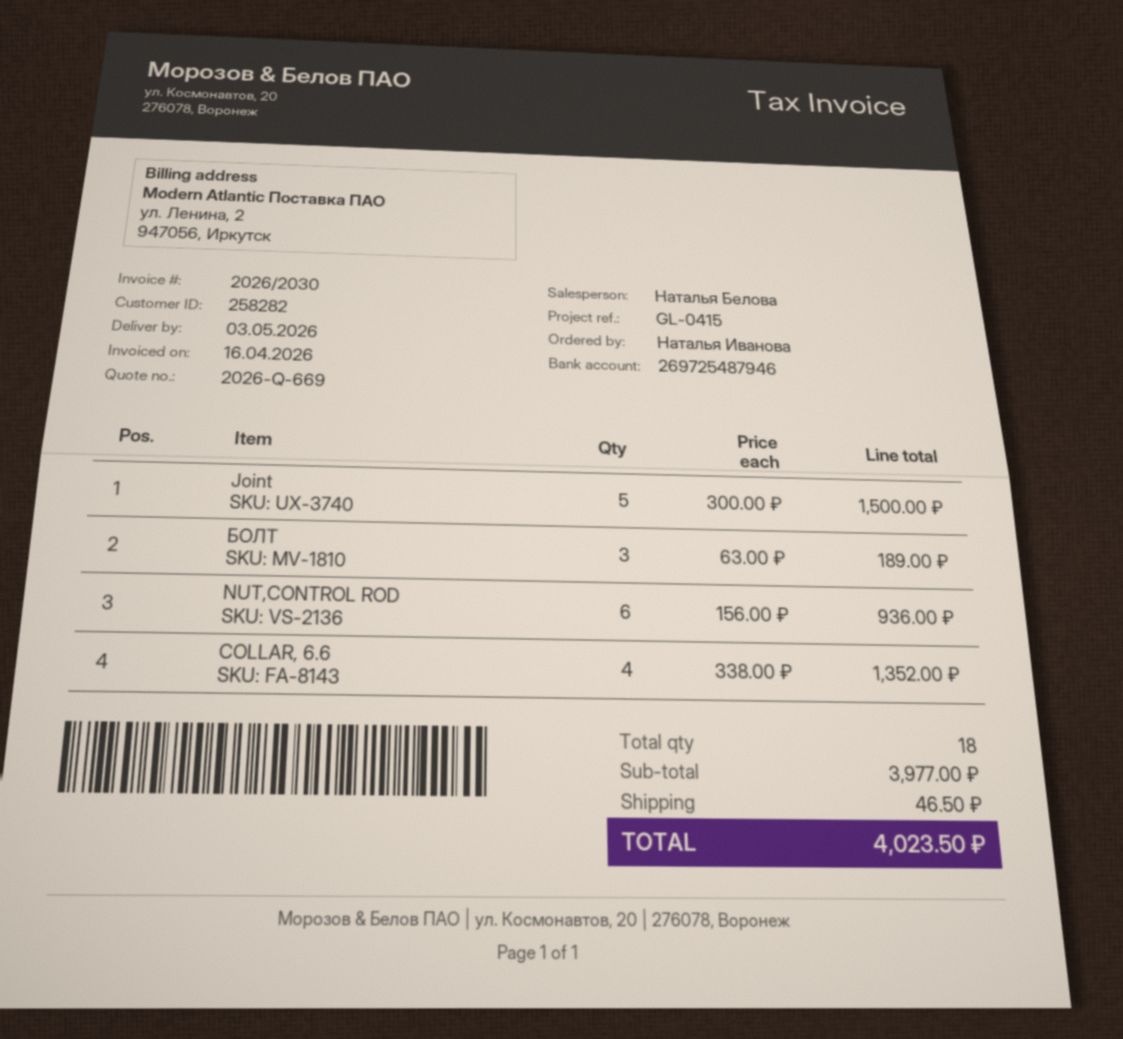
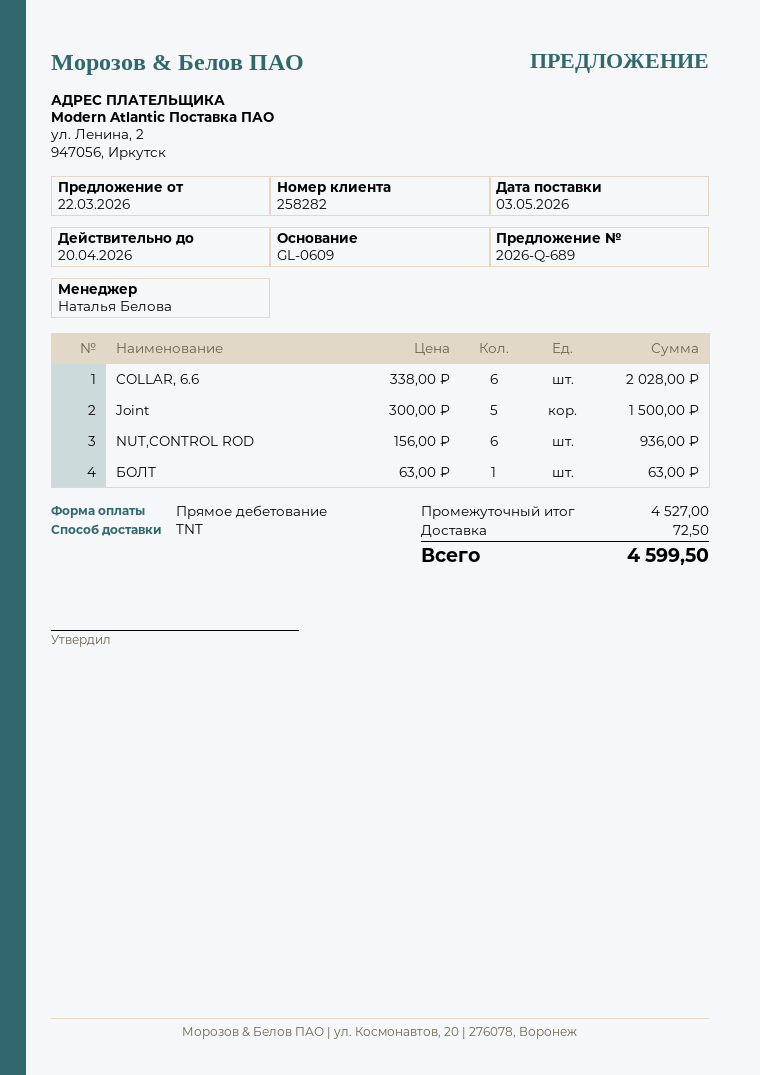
quote number: 2026-Q-669 -> 2026-Q-689
reference: GL-0415 -> GL-0609
БОЛТ: 3 x 63.00 = 189.00 -> 1 x 63.00 = 63.00
COLLAR, 6.6: 4 x 338.00 = 1352.00 -> 6 x 338.00 = 2028.00
subtotal: 3977.00 -> 4527.00
shipping: 46.50 -> 72.50
total: 4023.50 -> 4599.50

